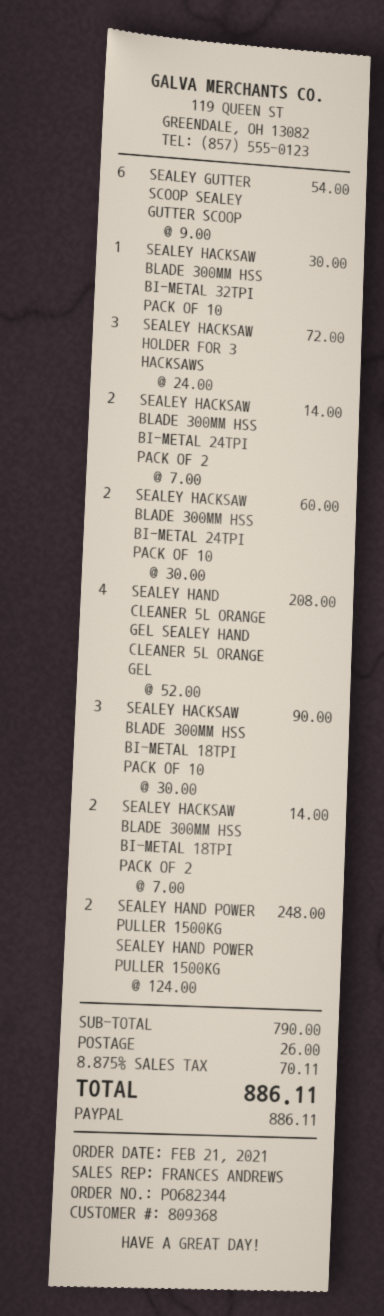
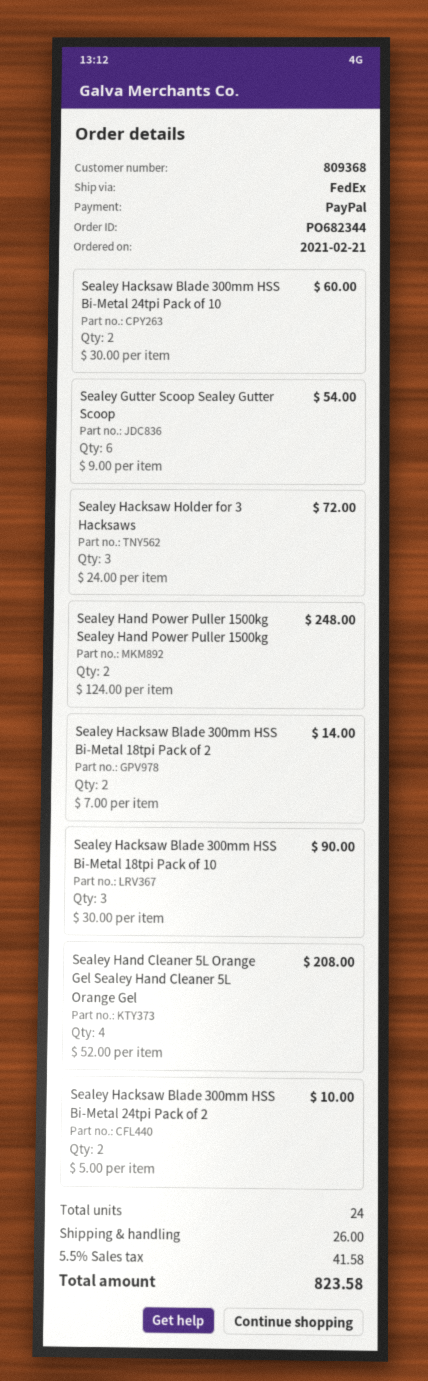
SEALEY HACKSAW BLADE 300MM HSS BI-METAL 32TPI PACK OF 10: 1 x 30.00 = 30.00 -> none
SEALEY HACKSAW BLADE 300MM HSS BI-METAL 24TPI PACK OF 2: 2 x 7.00 = 14.00 -> 2 x 5.00 = 10.00
tax: 8.875% = 70.11 -> 5.5% = 41.58
total: 886.11 -> 823.58

